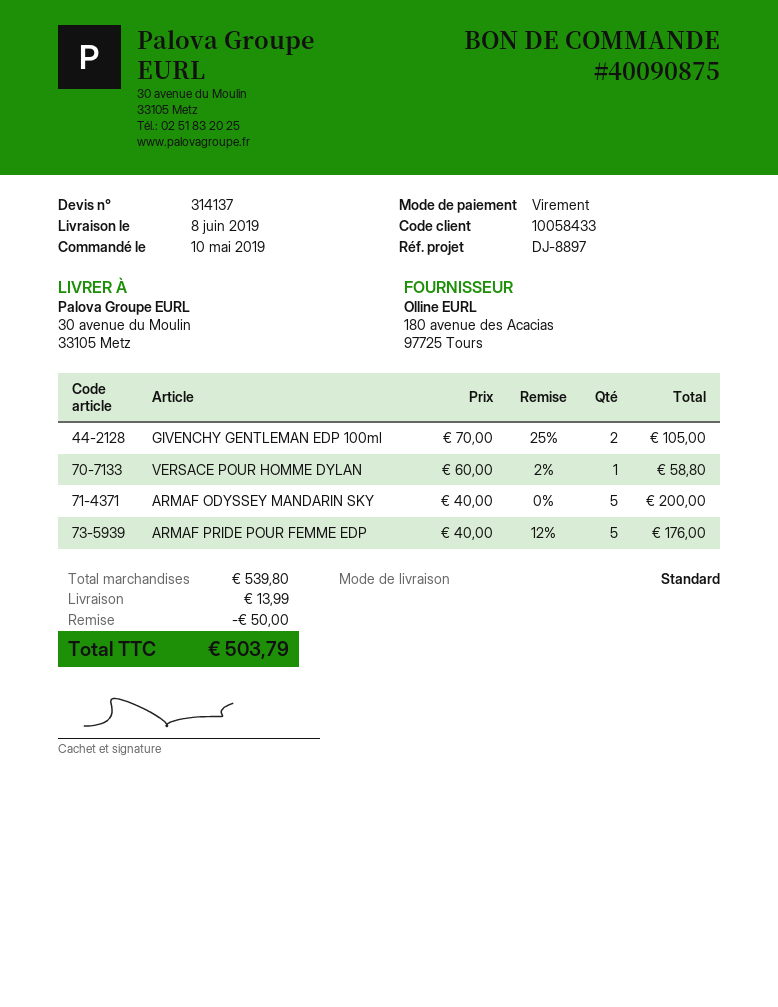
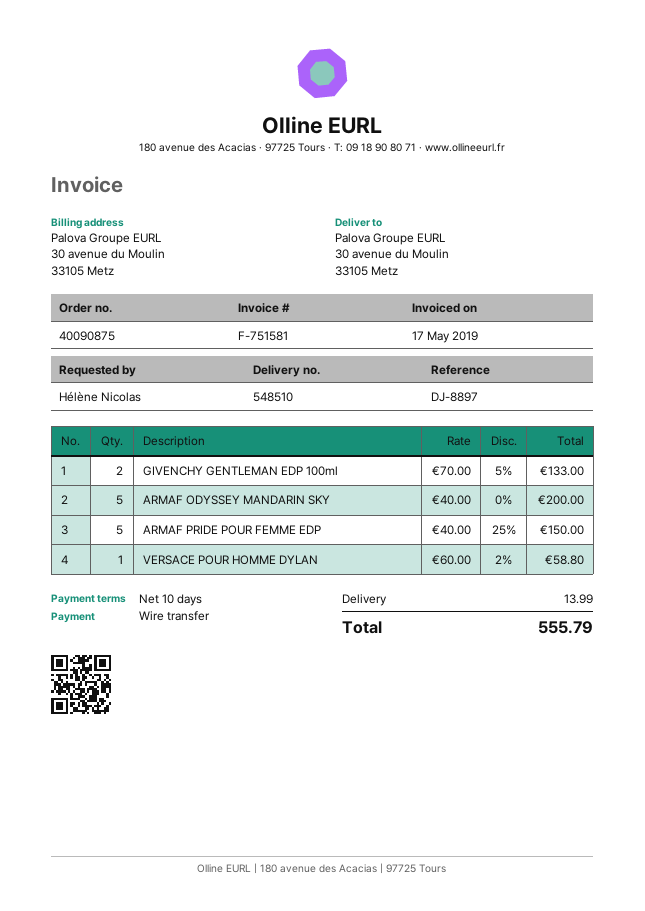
GIVENCHY GENTLEMAN EDP 100ml: 2 x 70.00 - 25% = 105.00 -> 2 x 70.00 - 5% = 133.00
ARMAF PRIDE POUR FEMME EDP: 5 x 40.00 - 12% = 176.00 -> 5 x 40.00 - 25% = 150.00
discount: 50.00 -> none
total: 503.79 -> 555.79

